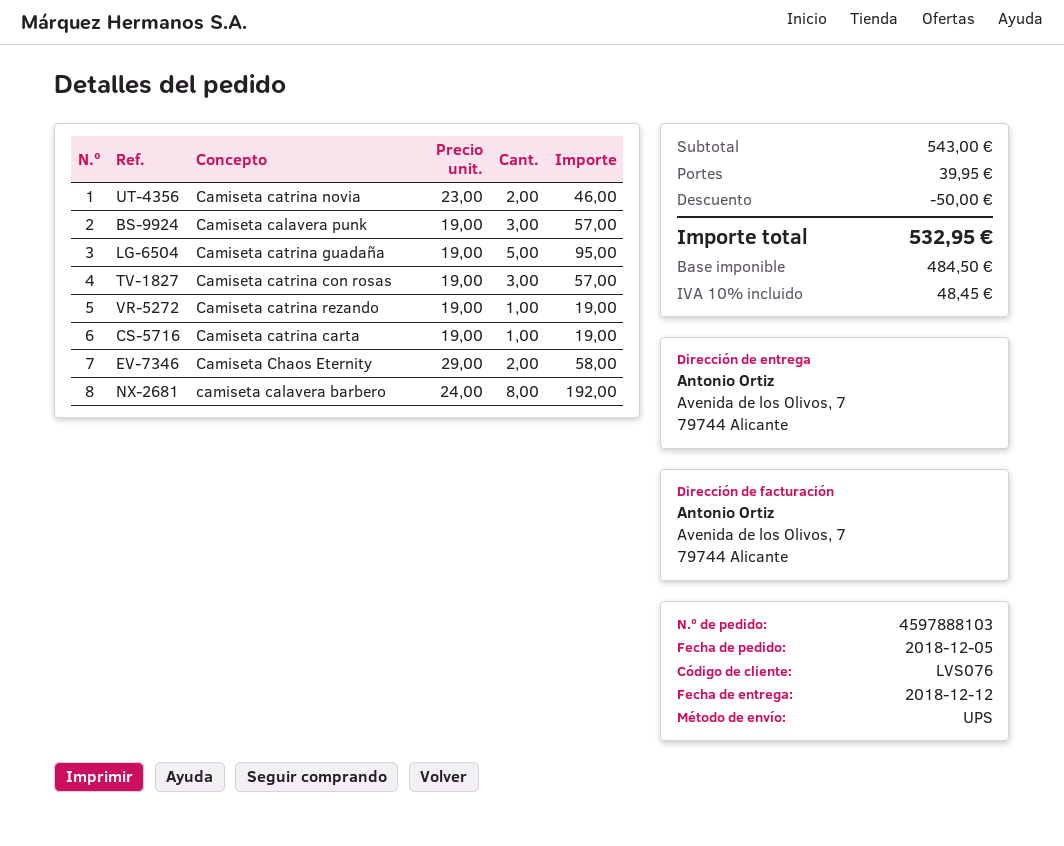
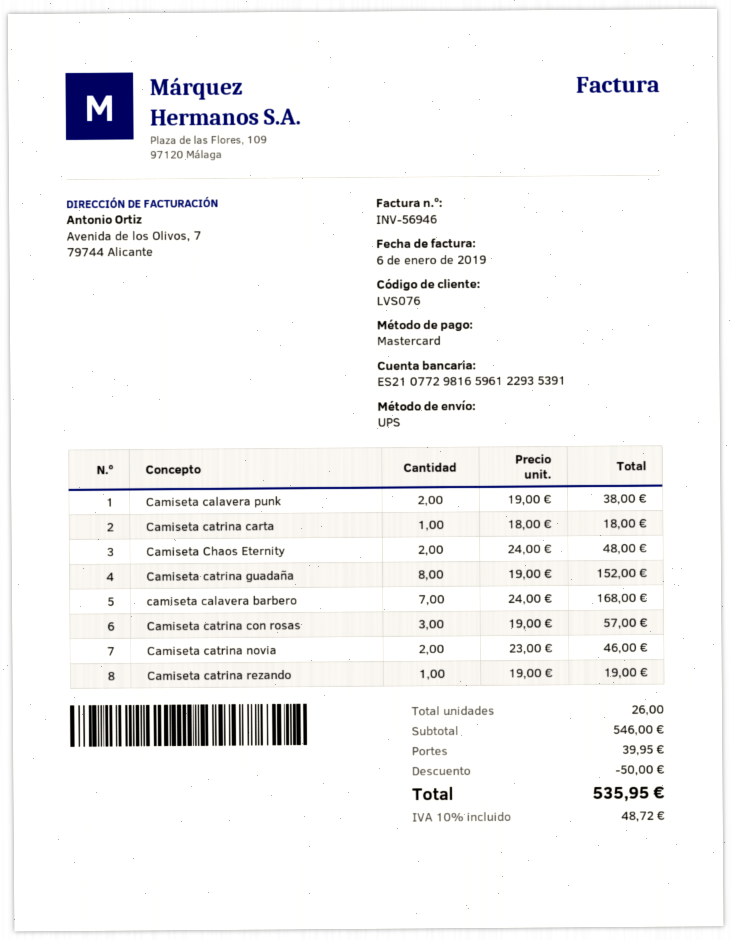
Camiseta calavera punk: 3 x 19.00 = 57.00 -> 2 x 19.00 = 38.00
Camiseta catrina guadaña: 5 x 19.00 = 95.00 -> 8 x 19.00 = 152.00
Camiseta catrina carta: 1 x 19.00 = 19.00 -> 1 x 18.00 = 18.00
Camiseta Chaos Eternity: 2 x 29.00 = 58.00 -> 2 x 24.00 = 48.00
camiseta calavera barbero: 8 x 24.00 = 192.00 -> 7 x 24.00 = 168.00
subtotal: 543.00 -> 546.00
tax: 10% = 48.45 -> 10% = 48.72
total: 532.95 -> 535.95

